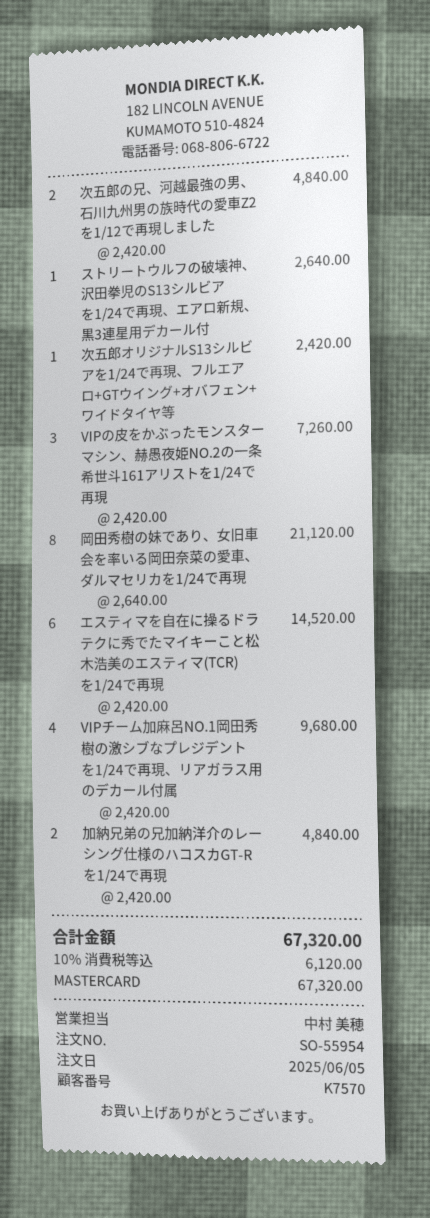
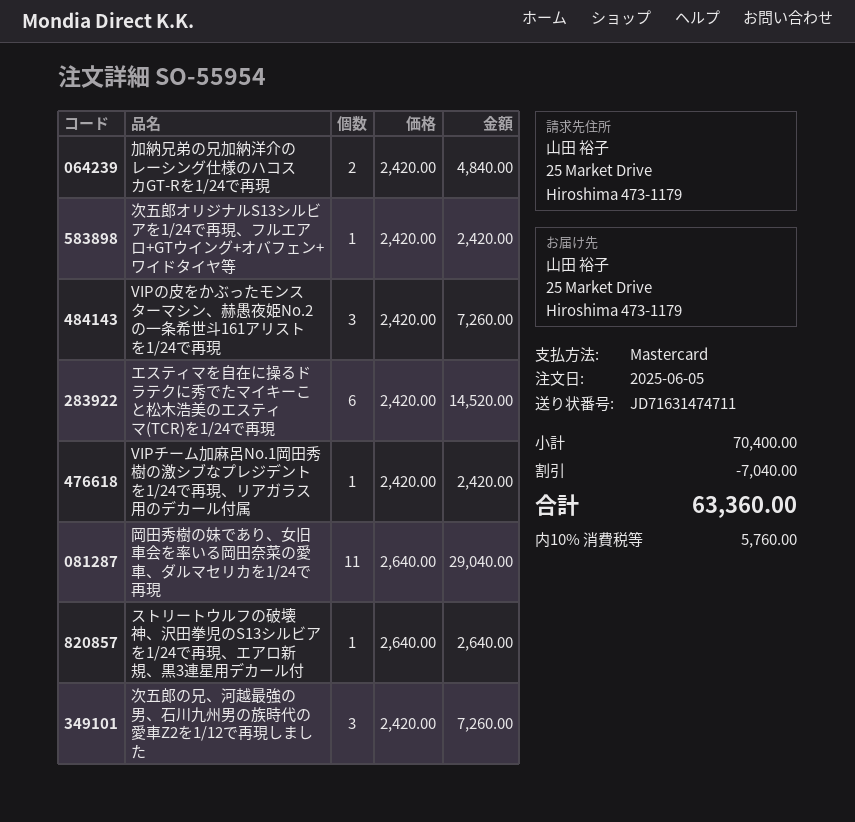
次五郎の兄、河越最強の男、石川九州男の族時代の愛車Z2を1/12で再現しました: 2 x 2420.00 = 4840.00 -> 3 x 2420.00 = 7260.00
岡田秀樹の妹であり、女旧車会を率いる岡田奈菜の愛車、ダルマセリカを1/24で再現: 8 x 2640.00 = 21120.00 -> 11 x 2640.00 = 29040.00
VIPチーム加麻呂NO.1岡田秀樹の激シブなプレジデントを1/24で再現、リアガラス用のデカール付属: 4 x 2420.00 = 9680.00 -> 1 x 2420.00 = 2420.00
discount: none -> 7040.00
tax: 10% = 6120.00 -> 10% = 5760.00
total: 67320.00 -> 63360.00

